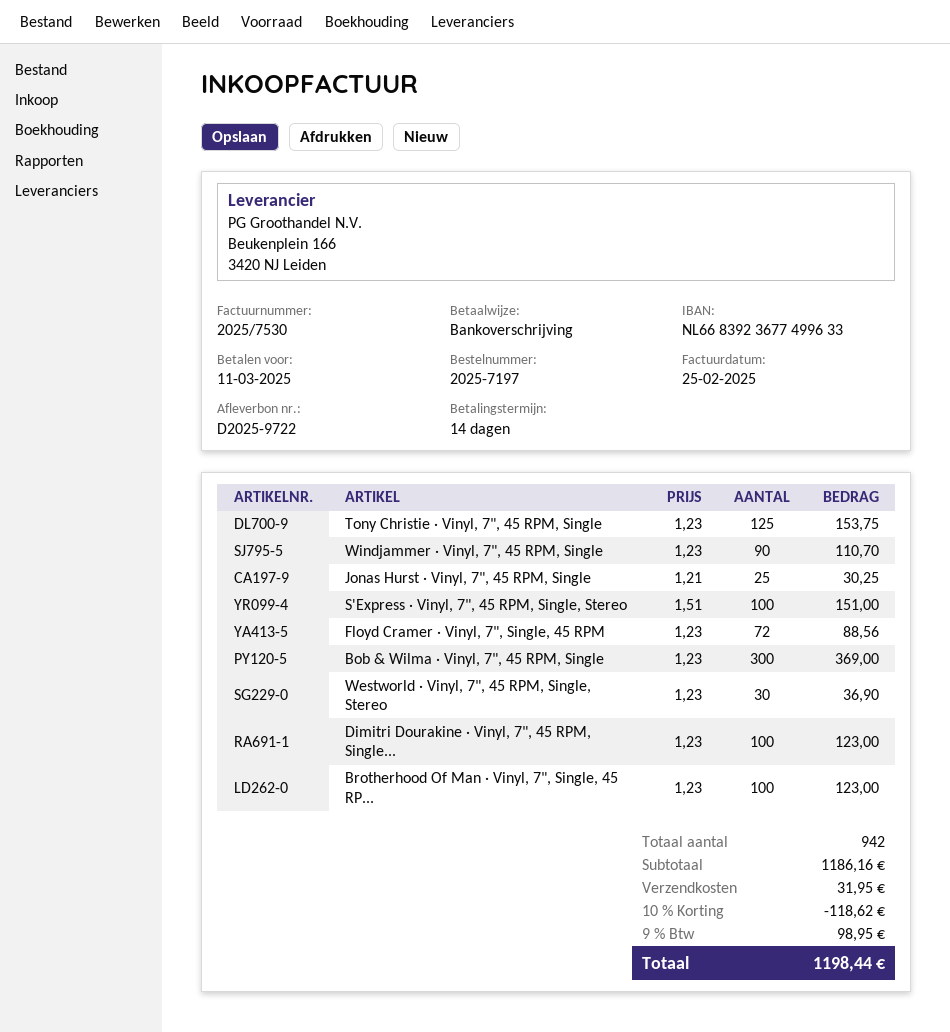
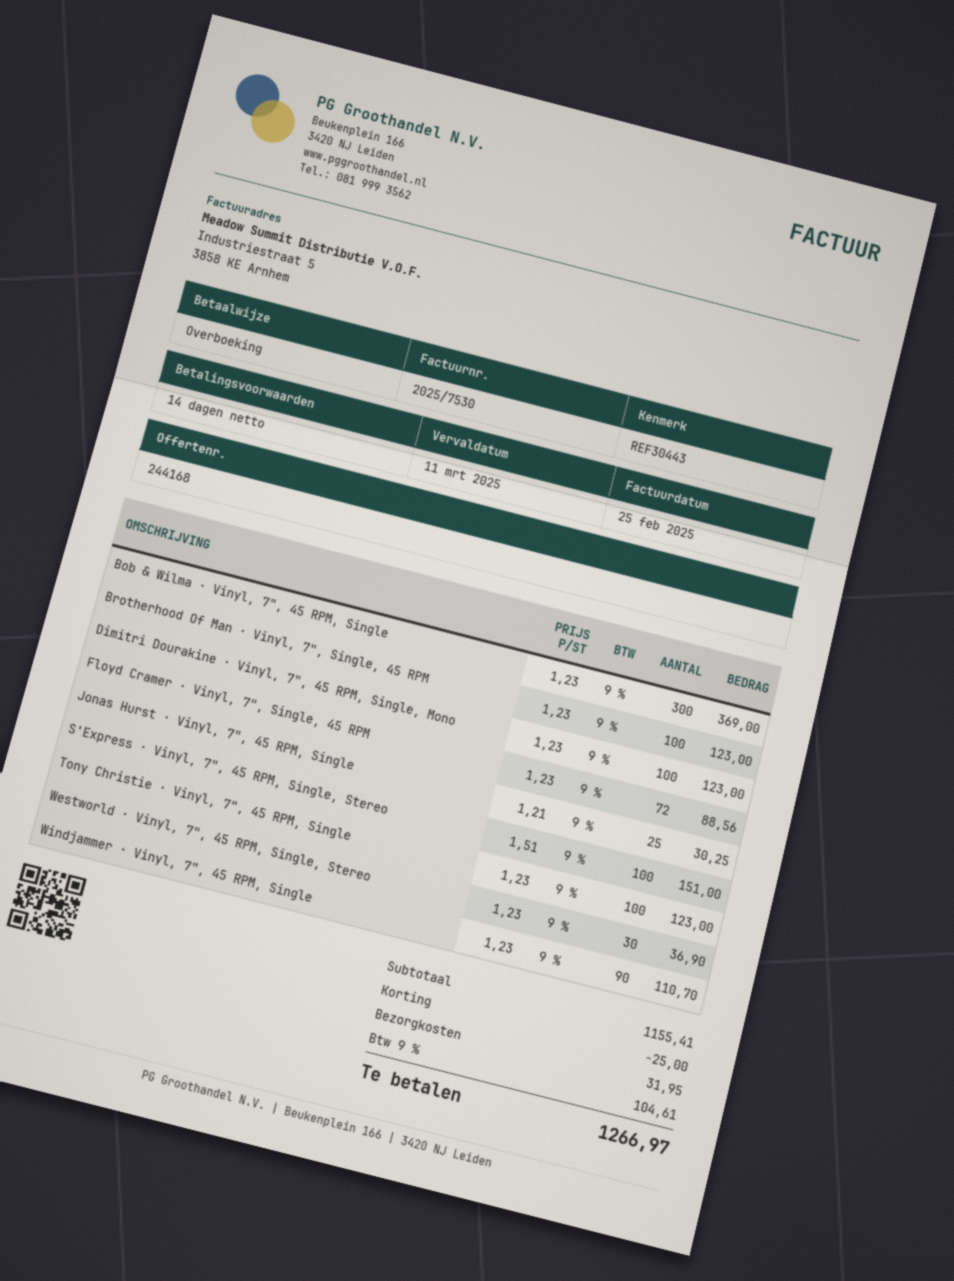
Tony Christie · Vinyl, 7", 45 RPM, Single: 125 x 1.23 = 153.75 -> 100 x 1.23 = 123.00
subtotal: 1186.16 -> 1155.41
discount: 118.62 -> 25.00
tax: 9% = 98.95 -> 9% = 104.61
total: 1198.44 -> 1266.97

